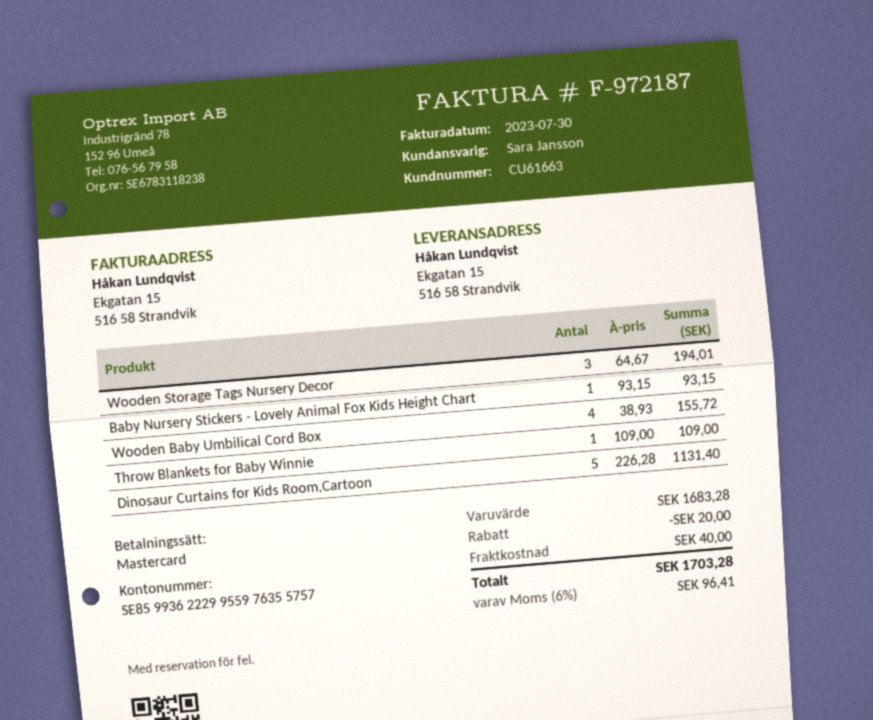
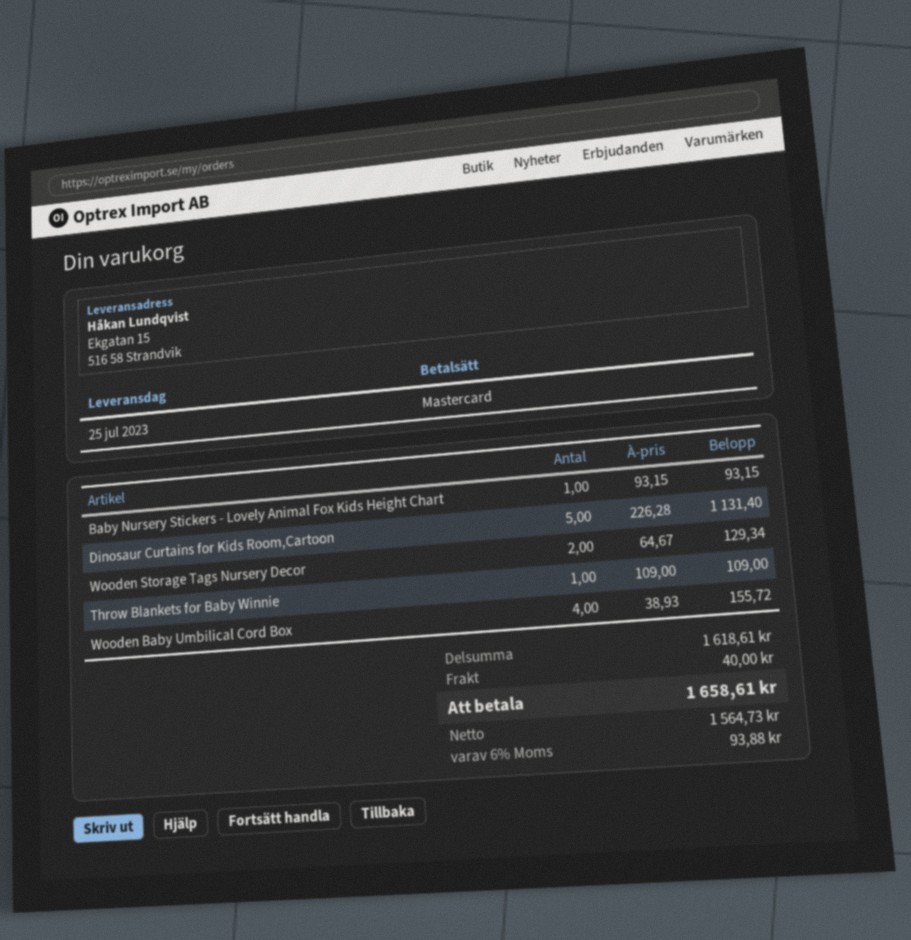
Wooden Storage Tags Nursery Decor: 3 x 64.67 = 194.01 -> 2 x 64.67 = 129.34
subtotal: 1683.28 -> 1618.61
discount: 20.00 -> none
tax: 6% = 96.41 -> 6% = 93.88
total: 1703.28 -> 1658.61

